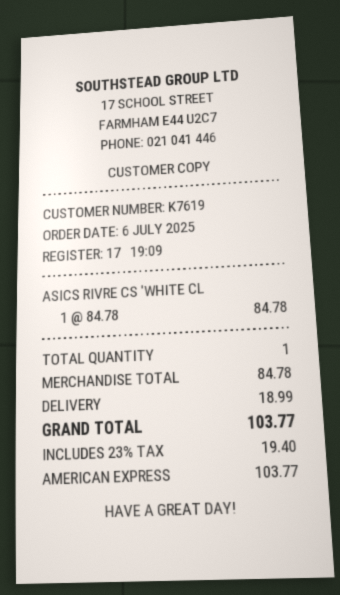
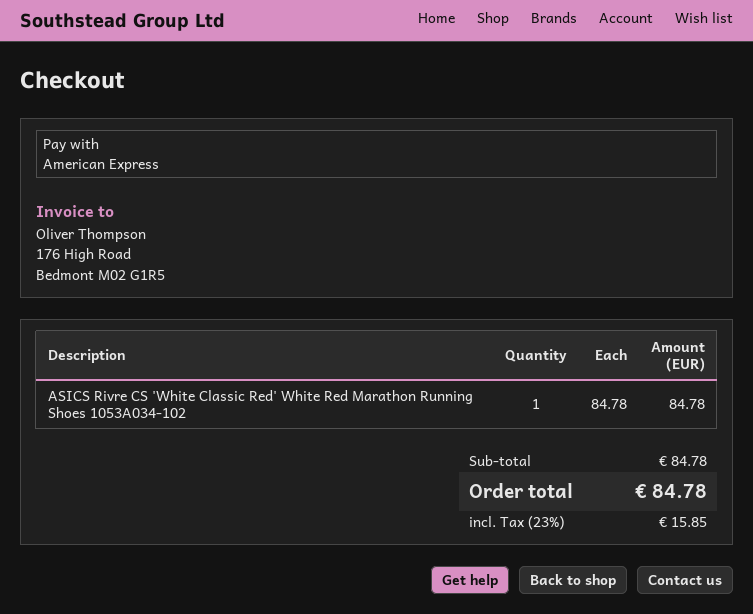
shipping: 18.99 -> none
tax: 23% = 19.40 -> 23% = 15.85
total: 103.77 -> 84.78

